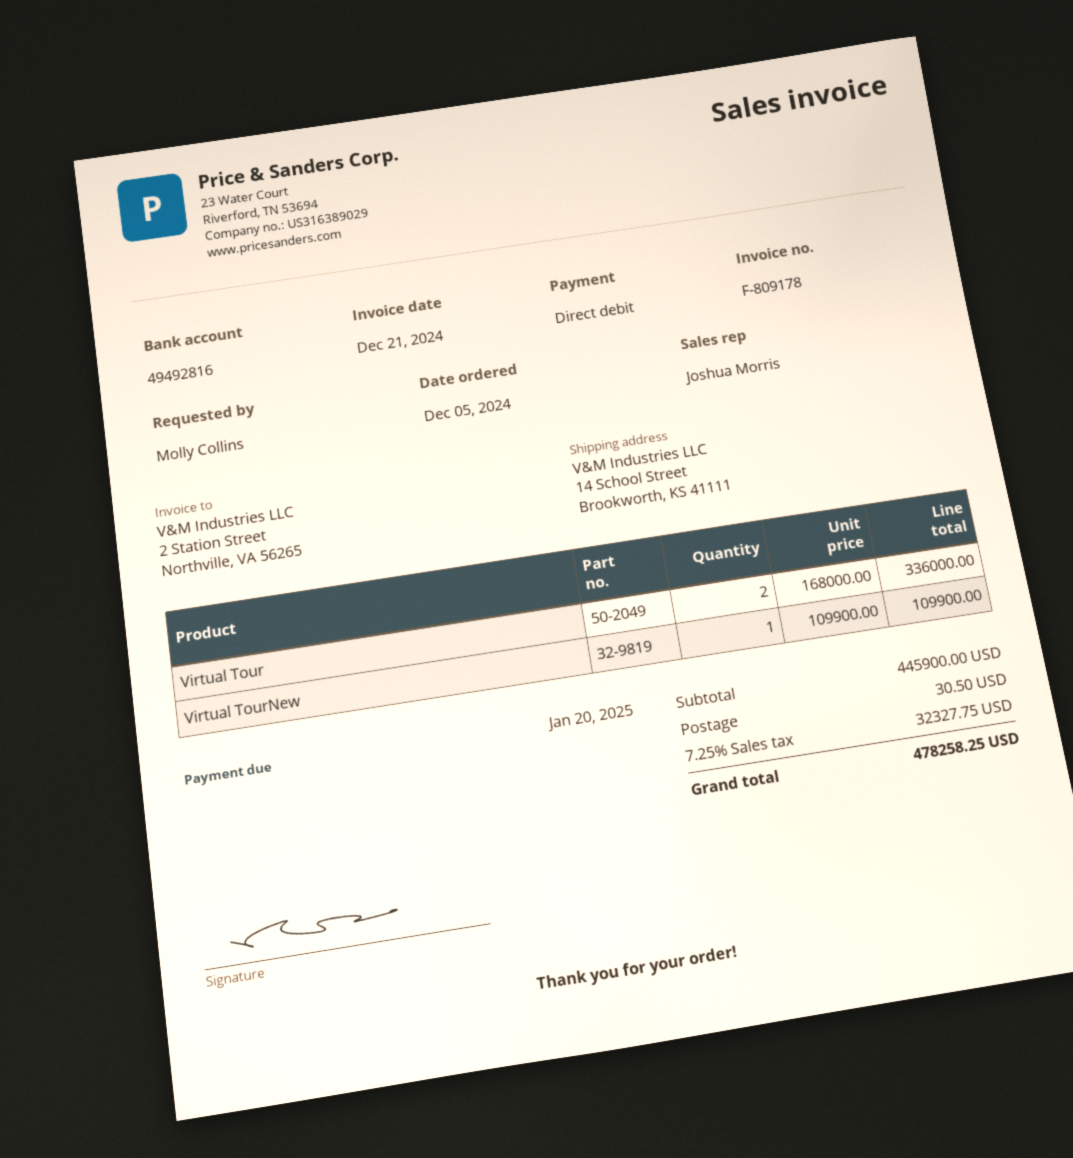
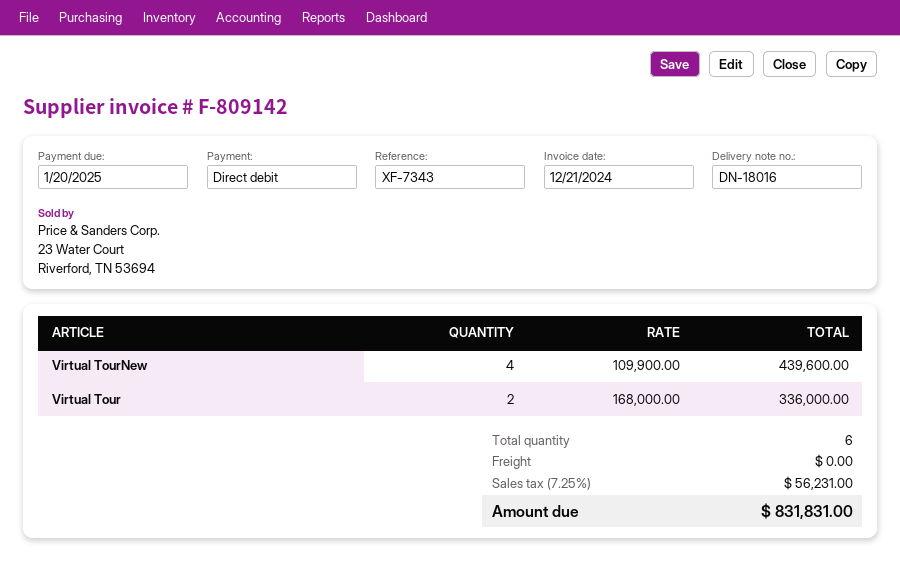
invoice number: F-809178 -> F-809142
Virtual TourNew: 1 x 109900.00 = 109900.00 -> 4 x 109900.00 = 439600.00
shipping: 30.50 -> 0.00
tax: 7.25% = 32327.75 -> 7.25% = 56231.00
total: 478258.25 -> 831831.00

